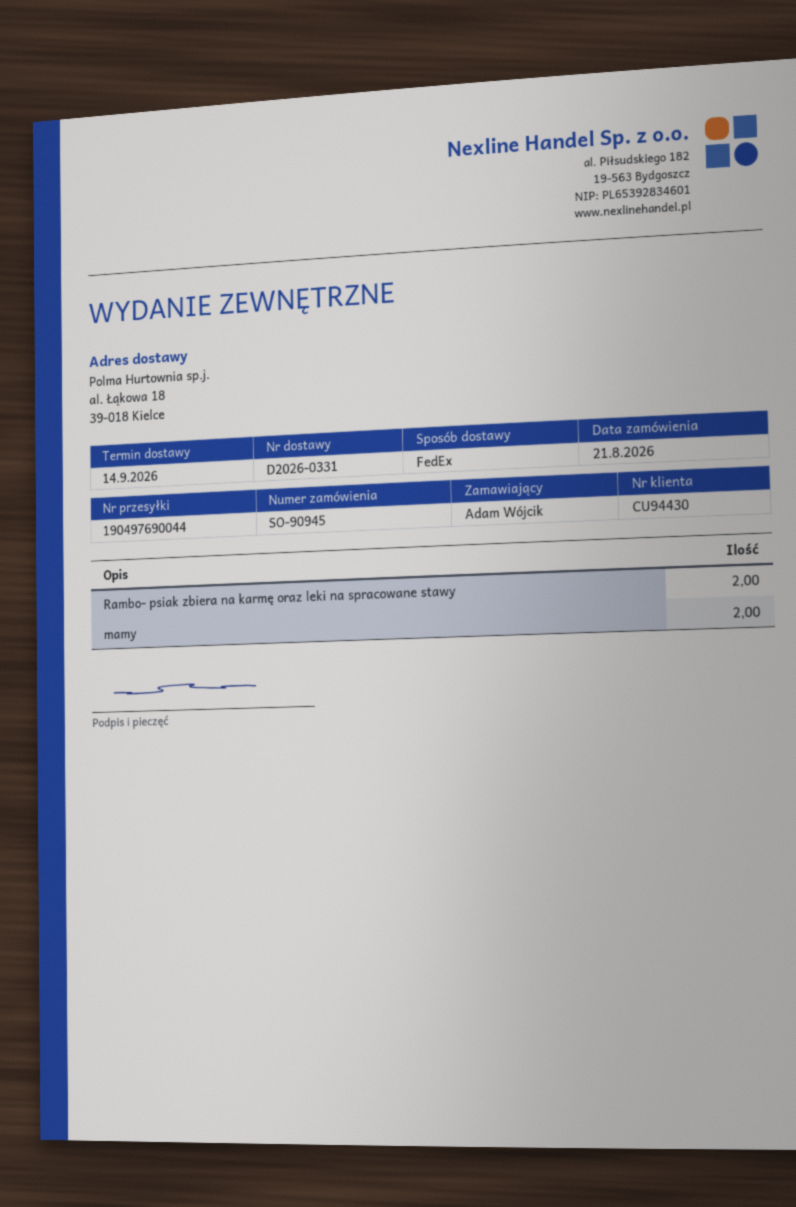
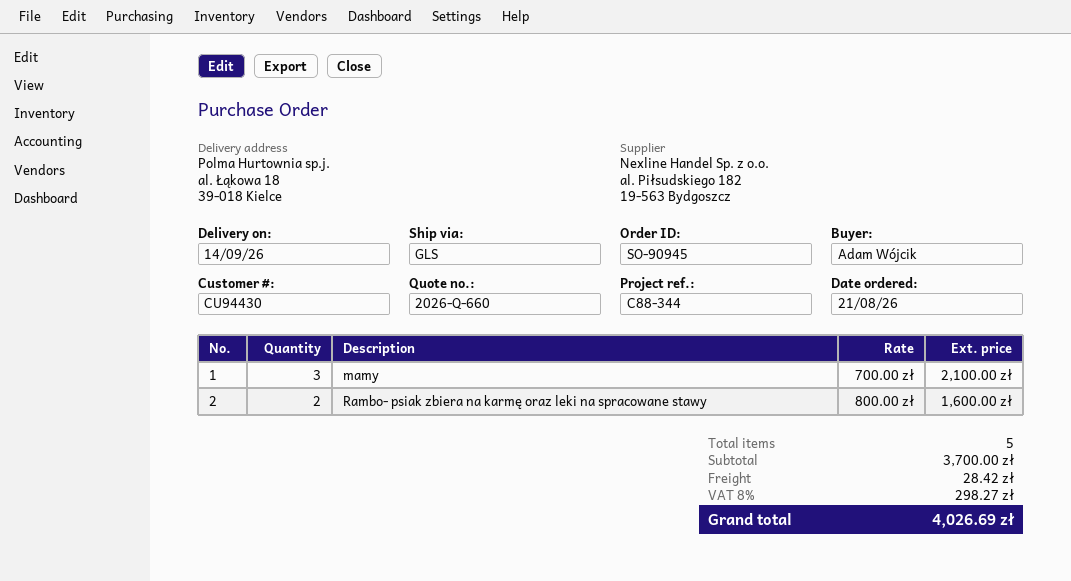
shipping method: FedEx -> GLS
mamy: 2 -> 3

